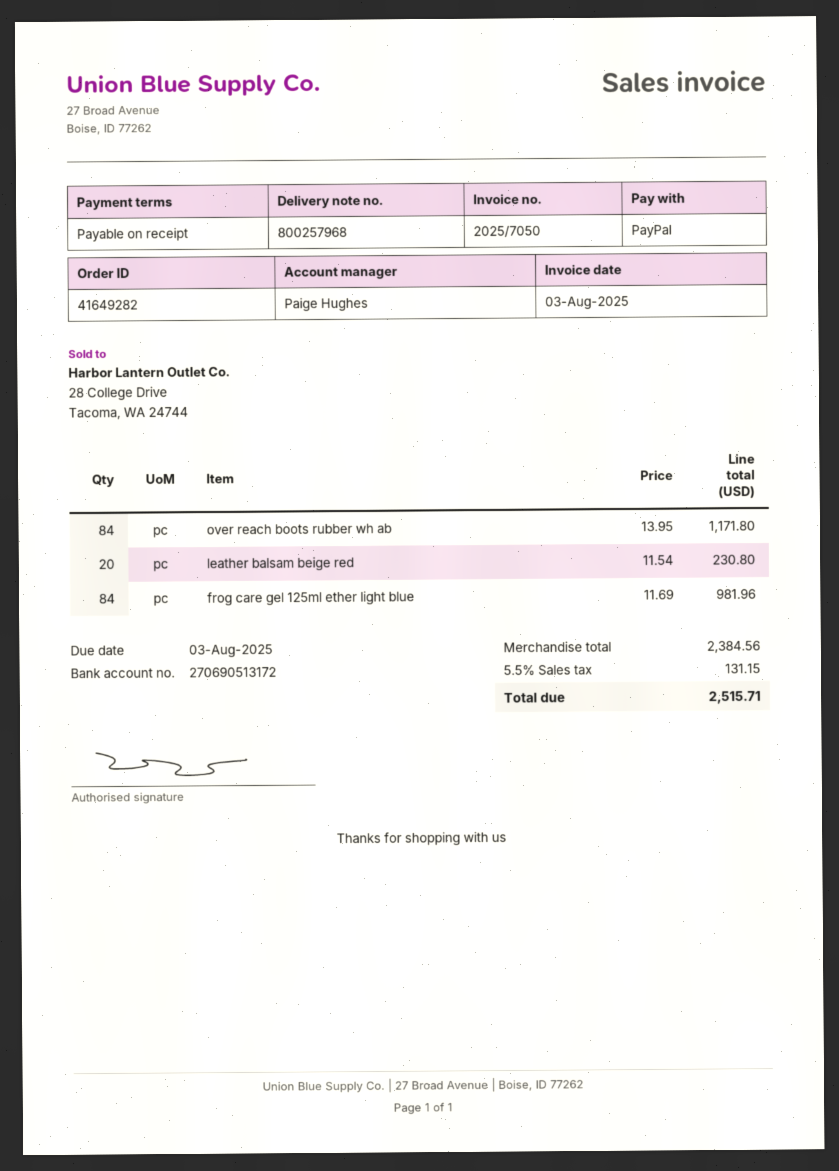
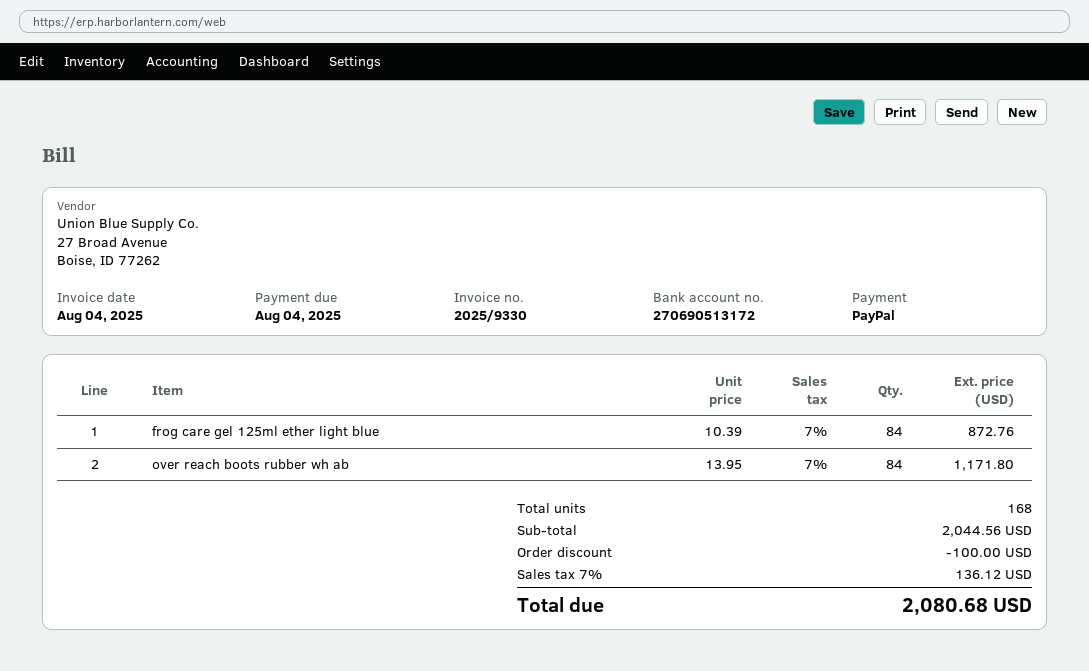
invoice number: 2025/7050 -> 2025/9330
invoice date: 2025-08-03 -> 2025-08-04
due date: 2025-08-03 -> 2025-08-04
leather balsam beige red: 20 x 11.54 = 230.80 -> none
frog care gel 125ml ether light blue: 84 x 11.69 = 981.96 -> 84 x 10.39 = 872.76
subtotal: 2384.56 -> 2044.56
discount: none -> 100.00
tax: 5.5% = 131.15 -> 7% = 136.12
total: 2515.71 -> 2080.68

